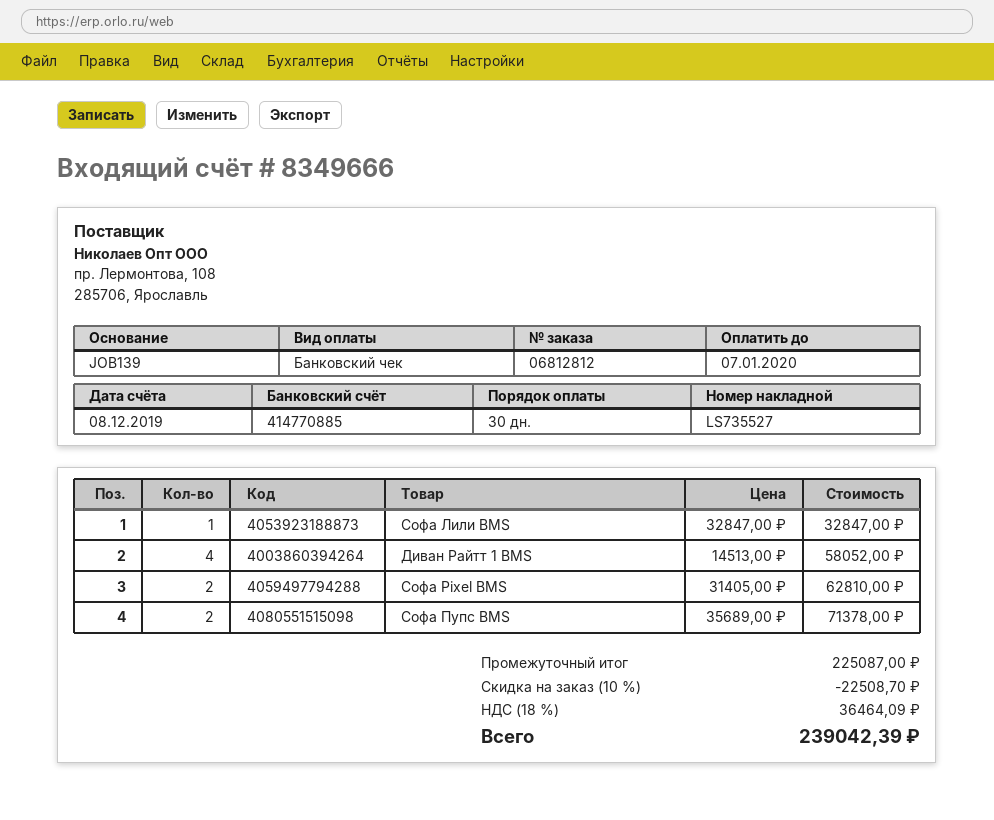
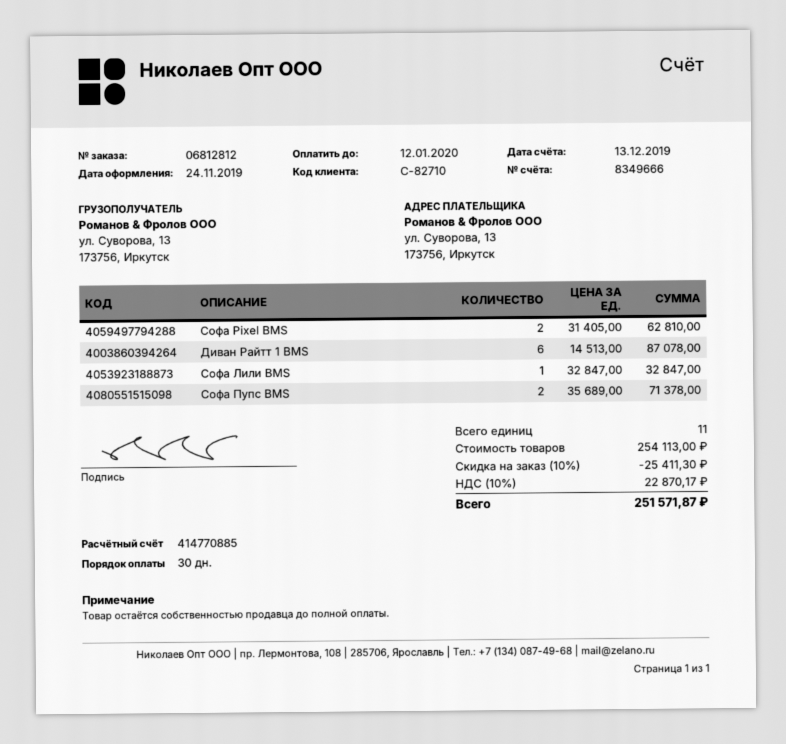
invoice date: 2019-12-08 -> 2019-12-13
due date: 2020-01-07 -> 2020-01-12
Диван Райтт 1 BMS: 4 x 14513.00 = 58052.00 -> 6 x 14513.00 = 87078.00
subtotal: 225087.00 -> 254113.00
discount: 10% = 22508.70 -> 10% = 25411.30
tax: 18% = 36464.09 -> 10% = 22870.17
total: 239042.39 -> 251571.87

